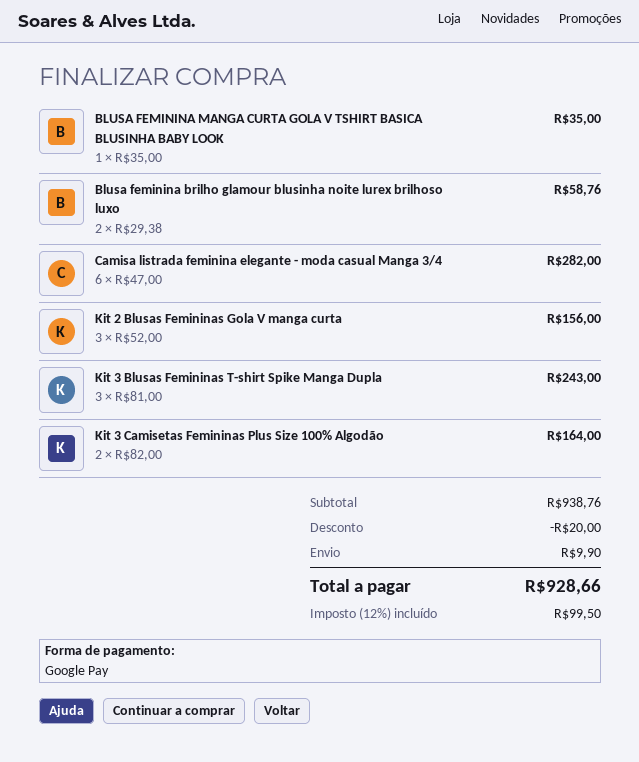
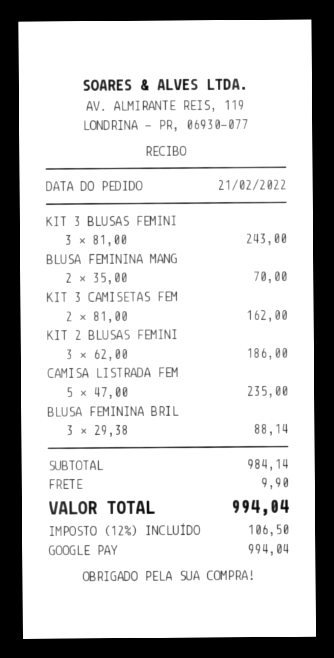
BLUSA FEMININA MANGA CURTA GOLA V TSHIRT BASICA BLUSINHA BABY LOOK: 1 x 35.00 = 35.00 -> 2 x 35.00 = 70.00
Blusa feminina brilho glamour blusinha noite lurex brilhoso luxo: 2 x 29.38 = 58.76 -> 3 x 29.38 = 88.14
Camisa listrada feminina elegante - moda casual Manga 3/4: 6 x 47.00 = 282.00 -> 5 x 47.00 = 235.00
Kit 2 Blusas Femininas Gola V manga curta: 3 x 52.00 = 156.00 -> 3 x 62.00 = 186.00
Kit 3 Camisetas Femininas Plus Size 100% Algodão: 2 x 82.00 = 164.00 -> 2 x 81.00 = 162.00
subtotal: 938.76 -> 984.14
discount: 20.00 -> none
tax: 12% = 99.50 -> 12% = 106.50
total: 928.66 -> 994.04

